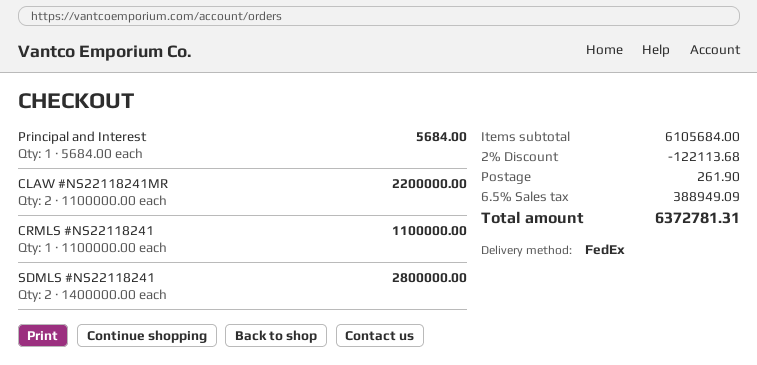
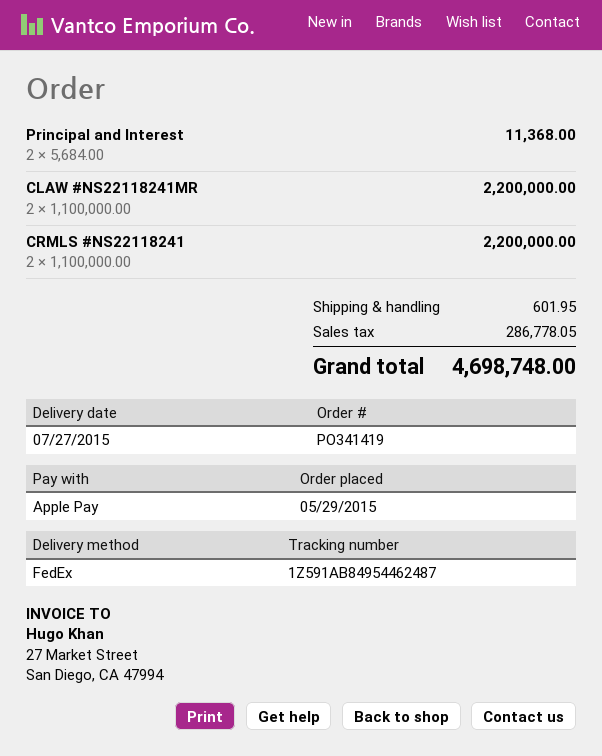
Principal and Interest: 1 x 5684.00 = 5684.00 -> 2 x 5684.00 = 11368.00
CRMLS #NS22118241: 1 x 1100000.00 = 1100000.00 -> 2 x 1100000.00 = 2200000.00
SDMLS #NS22118241: 2 x 1400000.00 = 2800000.00 -> none
discount: 2% = 122113.68 -> none
shipping: 261.90 -> 601.95
tax: 388949.09 -> 286778.05
total: 6372781.31 -> 4698748.00

